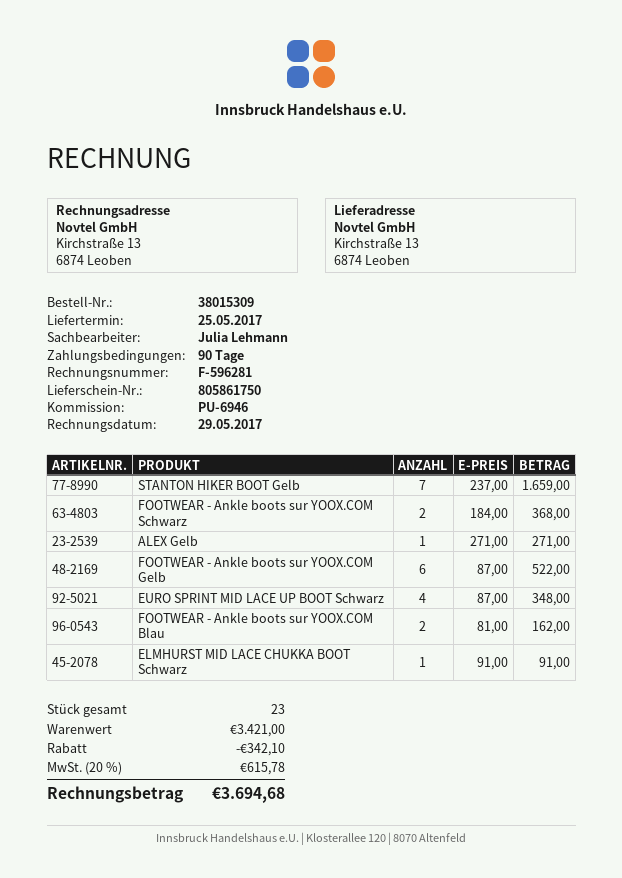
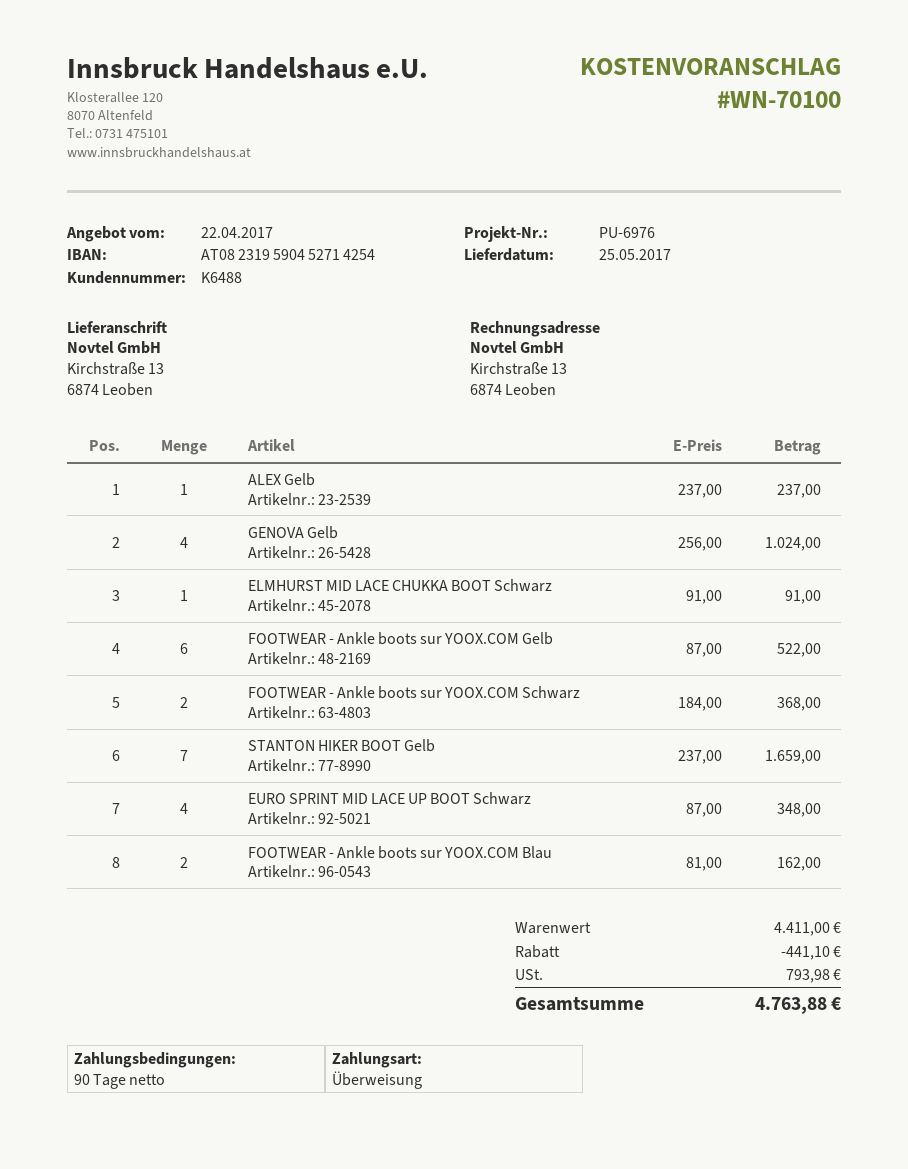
reference: PU-6946 -> PU-6976
ALEX Gelb: 1 x 271.00 = 271.00 -> 1 x 237.00 = 237.00
GENOVA Gelb: none -> 4 x 256.00 = 1024.00
subtotal: 3421.00 -> 4411.00
discount: 342.10 -> 441.10
tax: 615.78 -> 793.98
total: 3694.68 -> 4763.88

